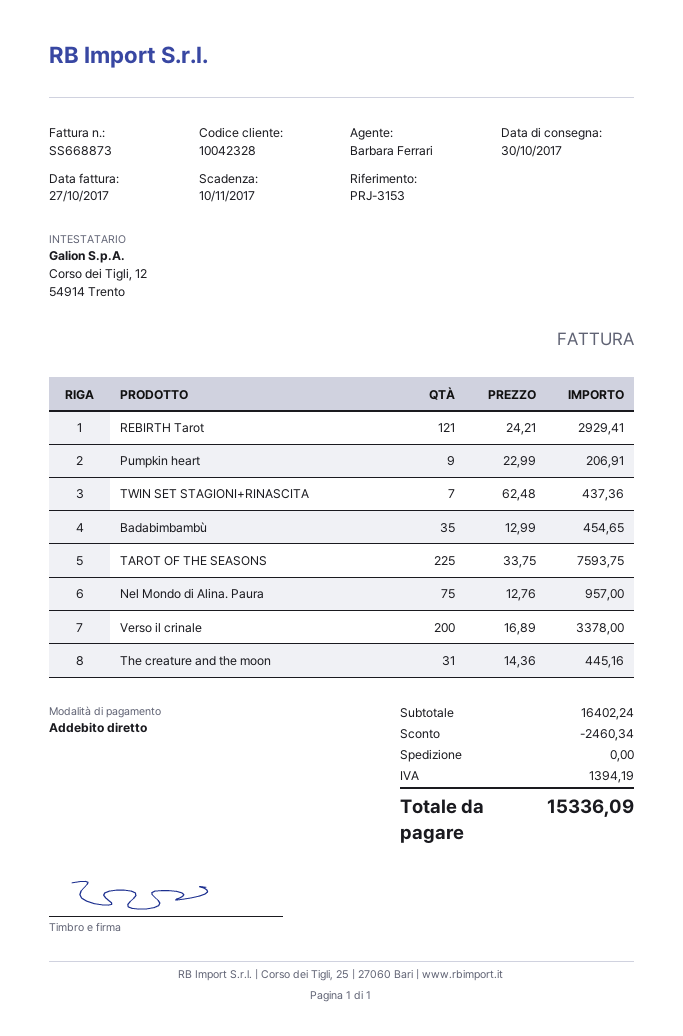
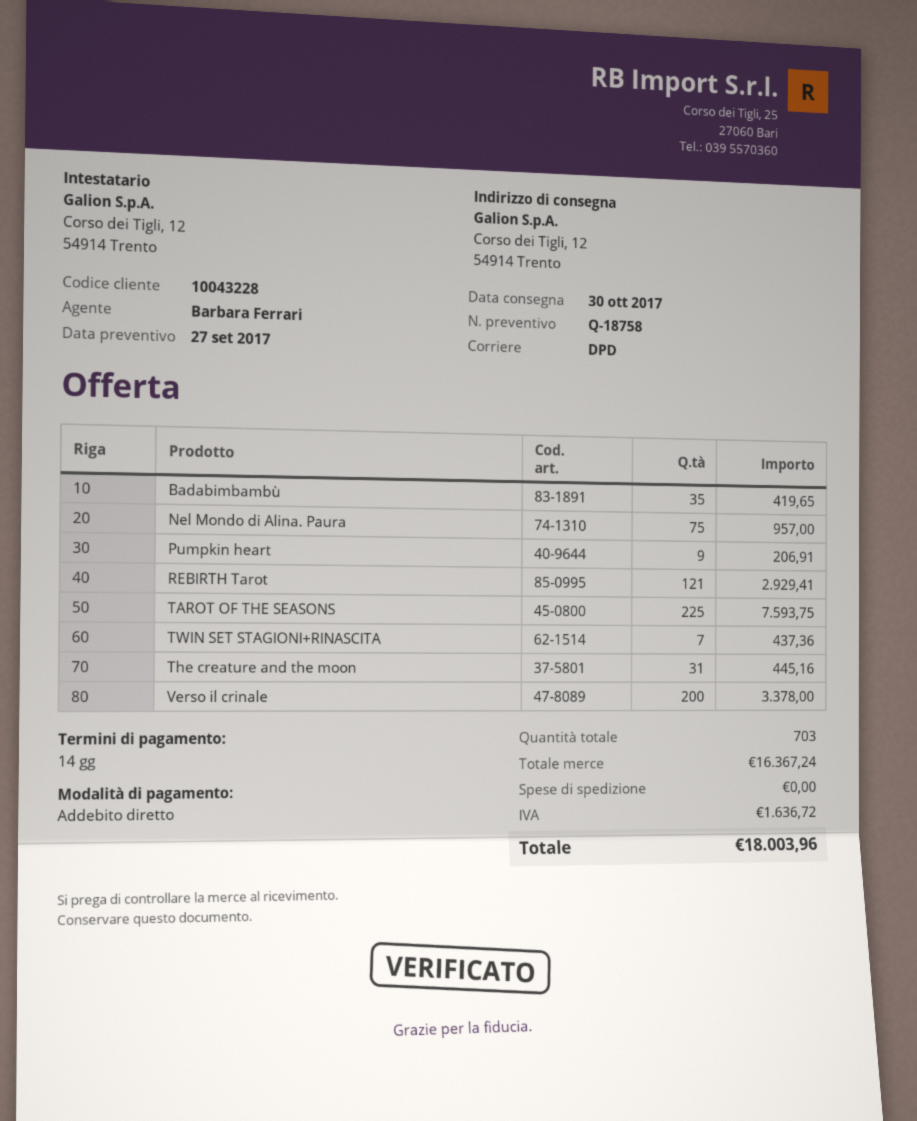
customer number: 10042328 -> 10043228
Badabimbambù: 35 for 454.65 -> 35 for 419.65
subtotal: 16402.24 -> 16367.24
discount: 2460.34 -> none
tax: 1394.19 -> 1636.72
total: 15336.09 -> 18003.96

